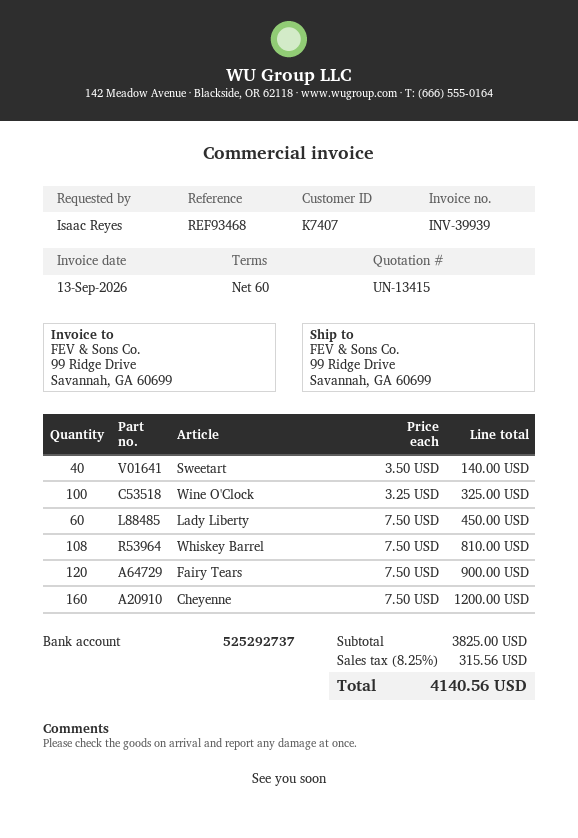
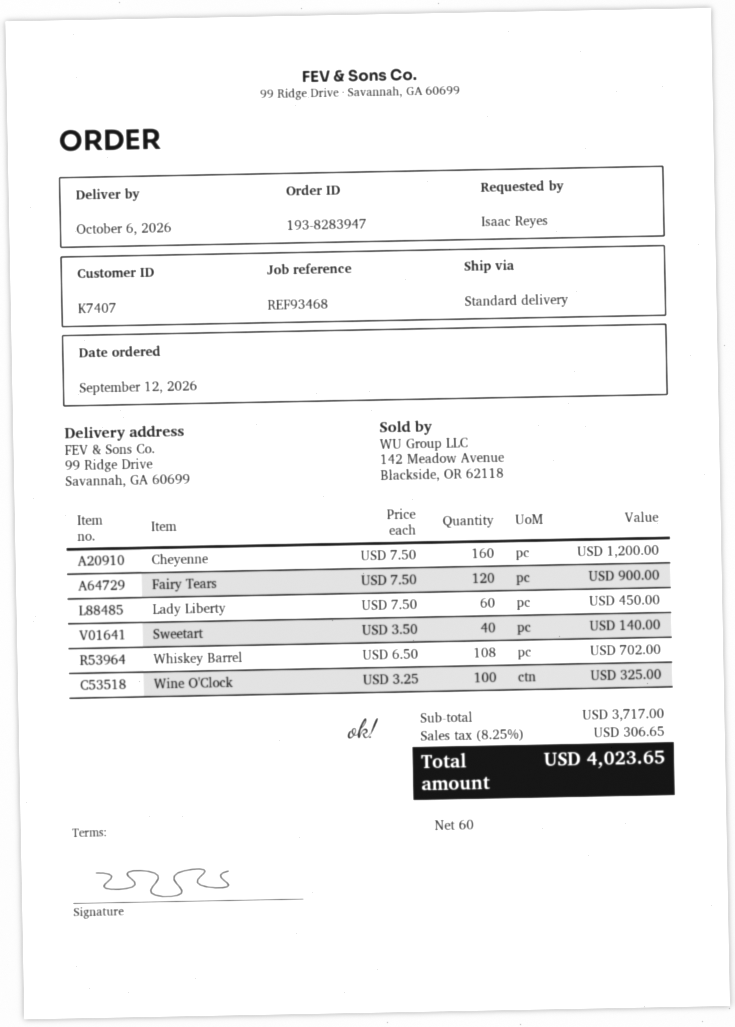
Whiskey Barrel: 108 x 7.50 = 810.00 -> 108 x 6.50 = 702.00
subtotal: 3825.00 -> 3717.00
tax: 8.25% = 315.56 -> 8.25% = 306.65
total: 4140.56 -> 4023.65

